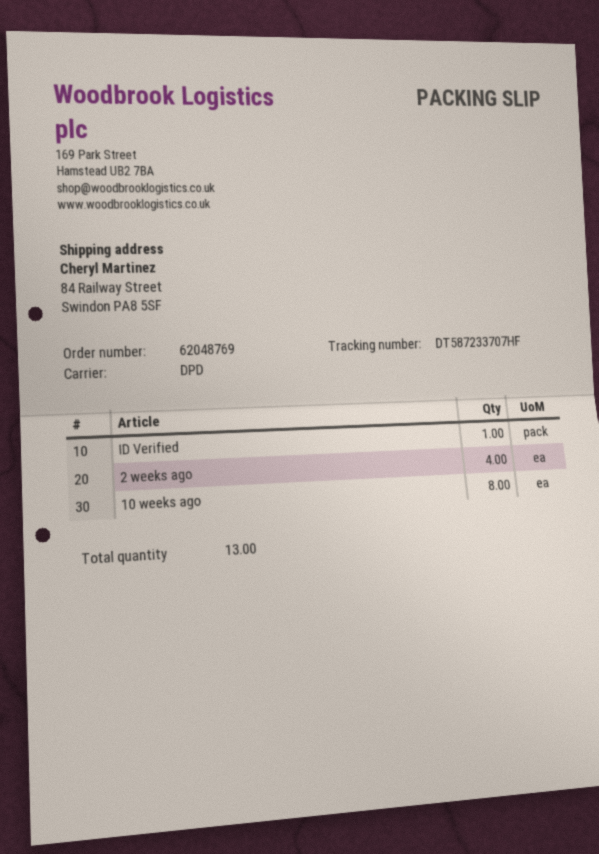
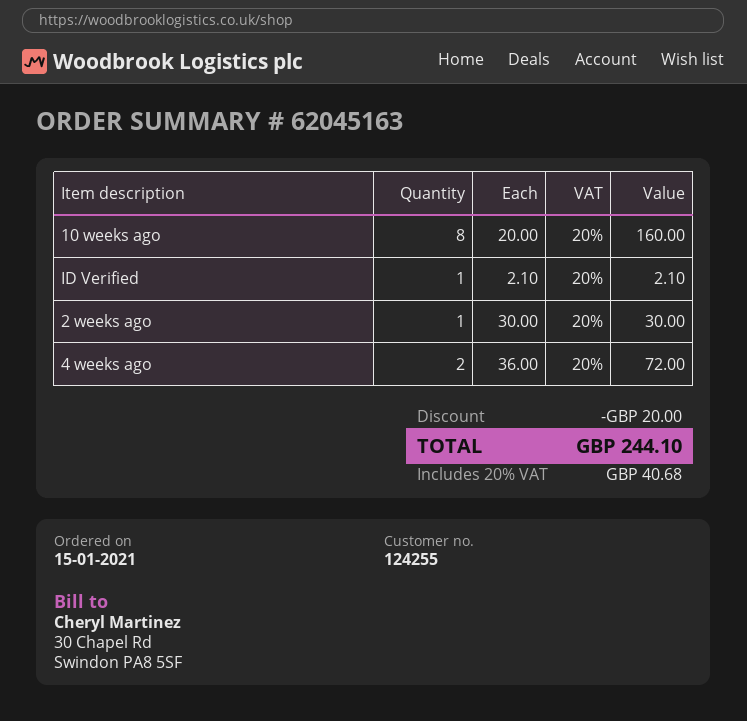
order number: 62048769 -> 62045163
2 weeks ago: 4 -> 1
4 weeks ago: none -> 2

